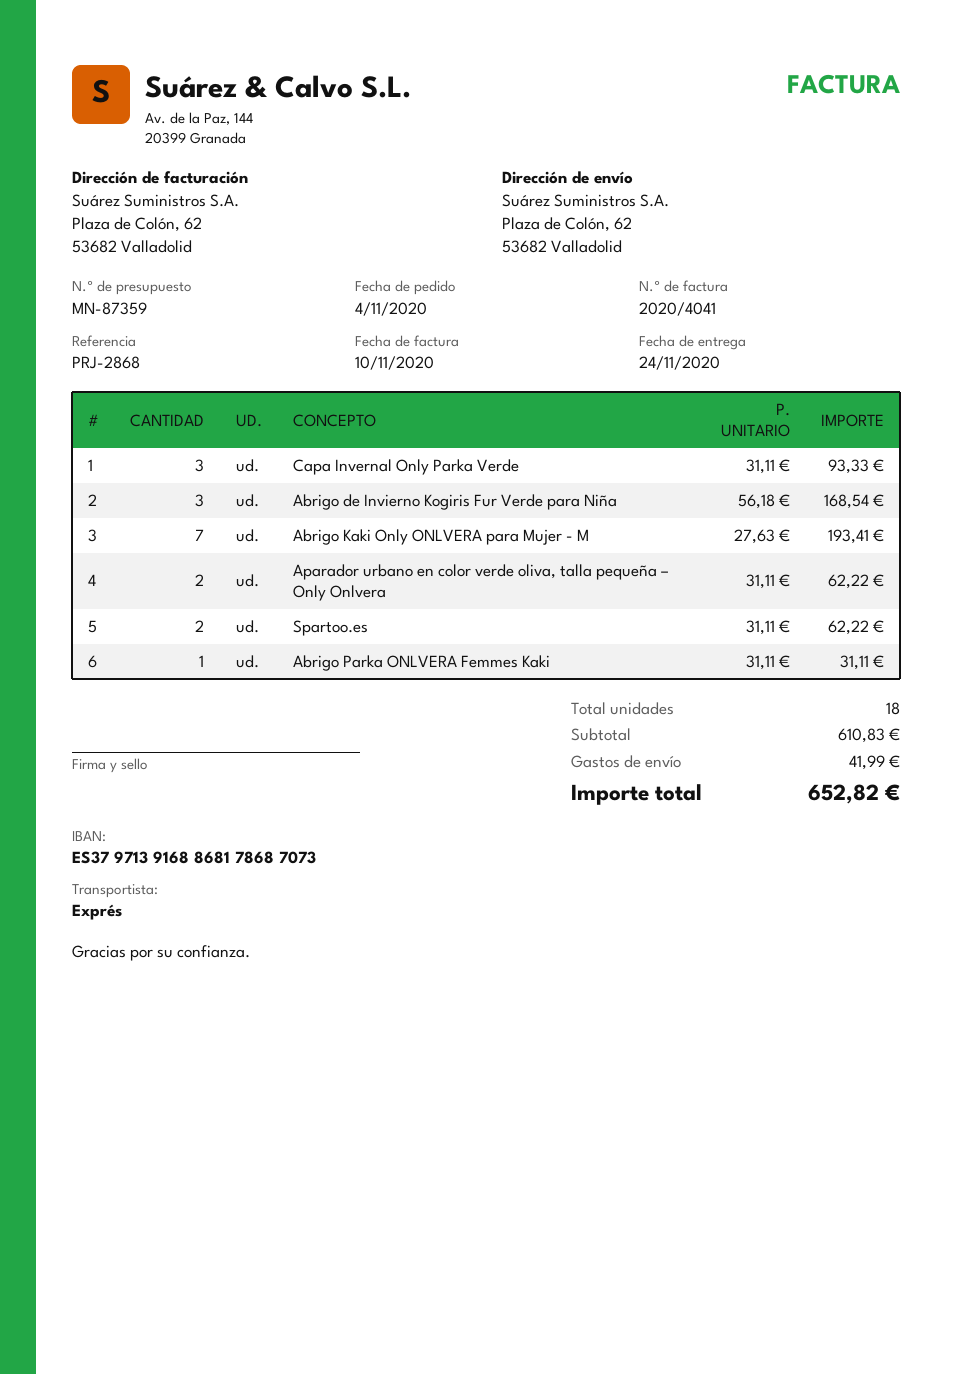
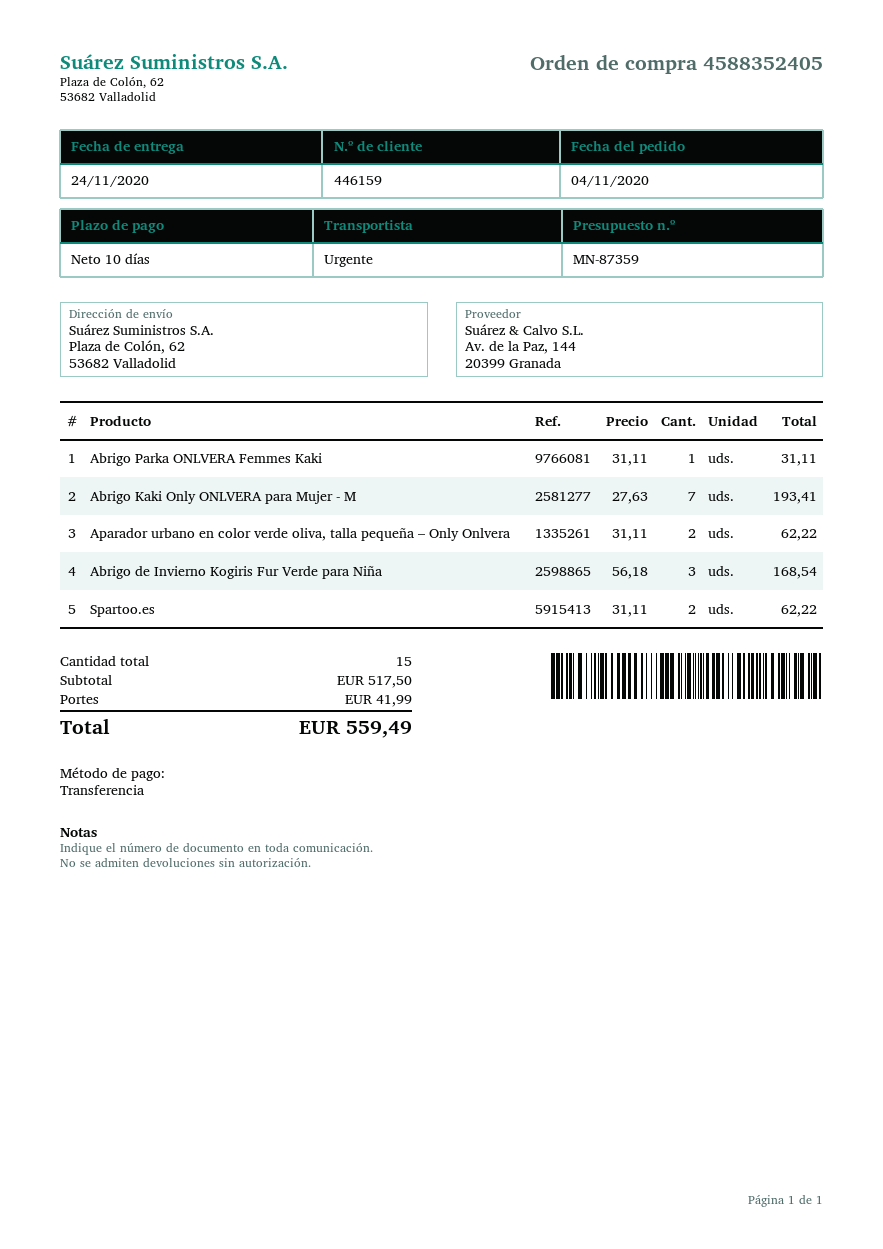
Capa Invernal Only Parka Verde: 3 x 31.11 = 93.33 -> none
total quantity: 18 -> 15
subtotal: 610.83 -> 517.50
total: 652.82 -> 559.49

